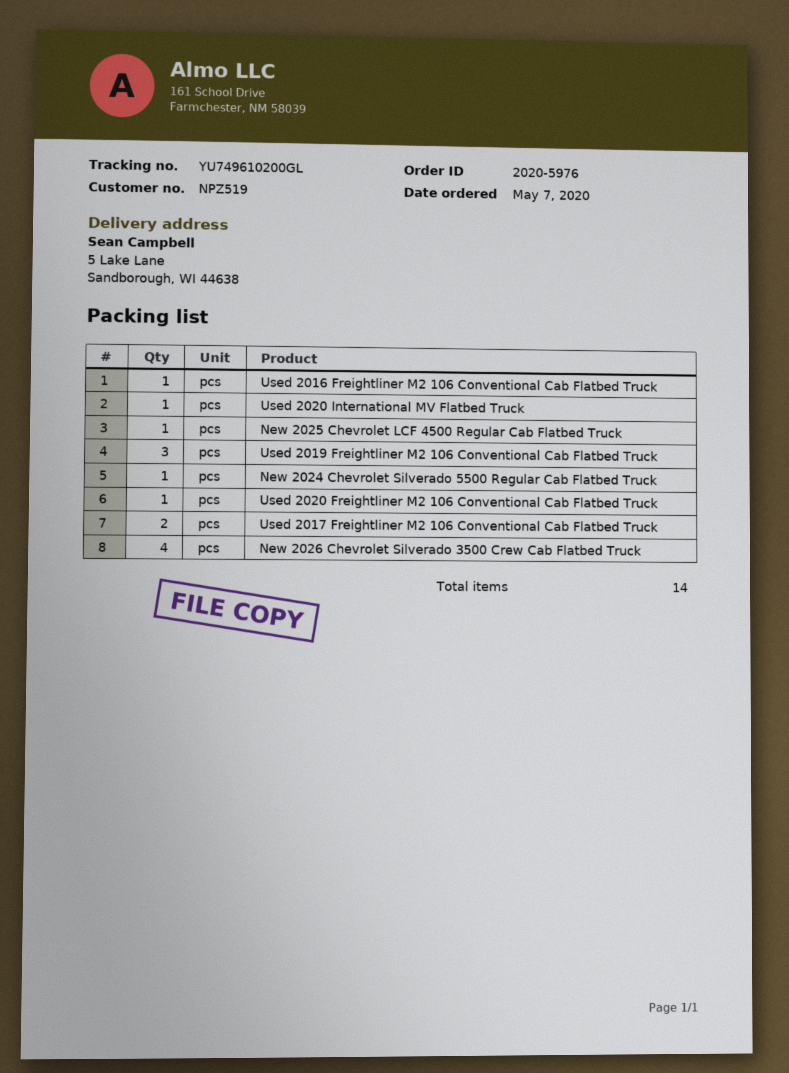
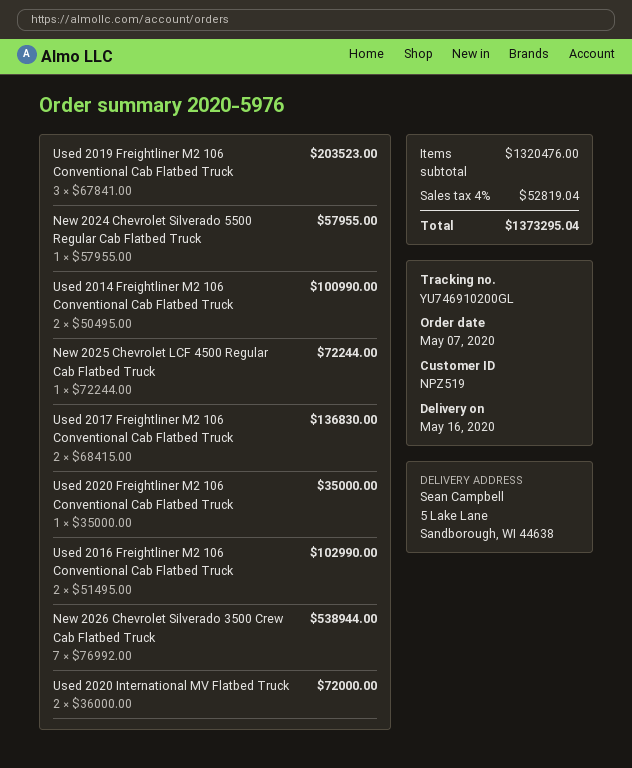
tracking number: YU749610200GL -> YU746910200GL
Used 2016 Freightliner M2 106 Conventional Cab Flatbed Truck: 1 -> 2
Used 2020 International MV Flatbed Truck: 1 -> 2
New 2026 Chevrolet Silverado 3500 Crew Cab Flatbed Truck: 4 -> 7
Used 2014 Freightliner M2 106 Conventional Cab Flatbed Truck: none -> 2

